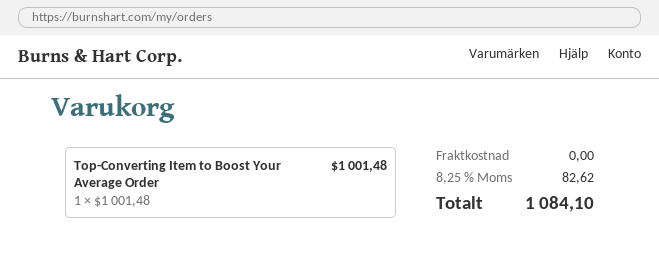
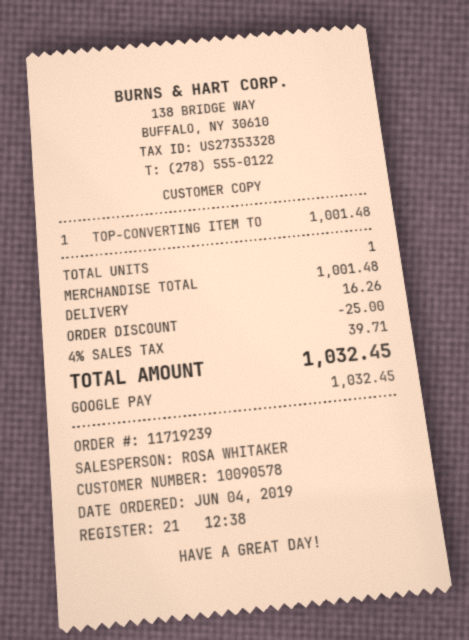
discount: none -> 25.00
shipping: 0.00 -> 16.26
tax: 8.25% = 82.62 -> 4% = 39.71
total: 1084.10 -> 1032.45

